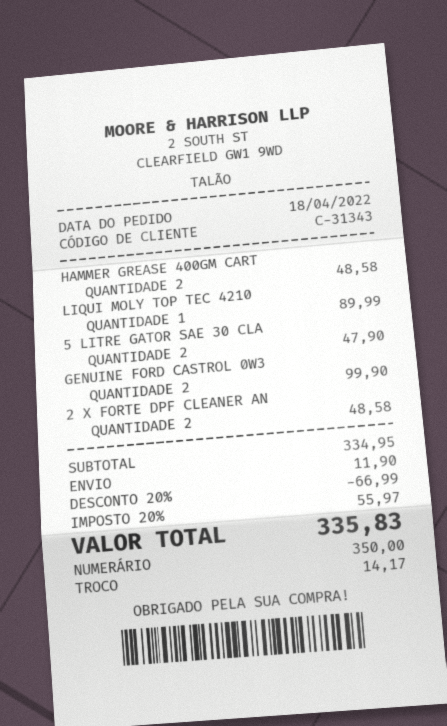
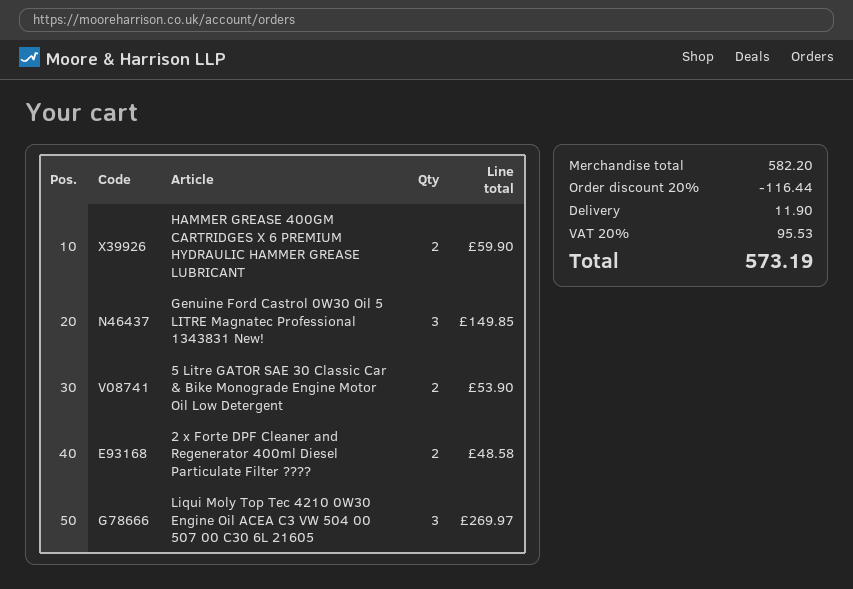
HAMMER GREASE 400GM CART: 2 for 48.58 -> 2 for 59.90
LIQUI MOLY TOP TEC 4210: 1 for 89.99 -> 3 for 269.97
5 LITRE GATOR SAE 30 CLA: 2 for 47.90 -> 2 for 53.90
GENUINE FORD CASTROL 0W3: 2 for 99.90 -> 3 for 149.85
subtotal: 334.95 -> 582.20
discount: 20% = 66.99 -> 20% = 116.44
tax: 20% = 55.97 -> 20% = 95.53
total: 335.83 -> 573.19

